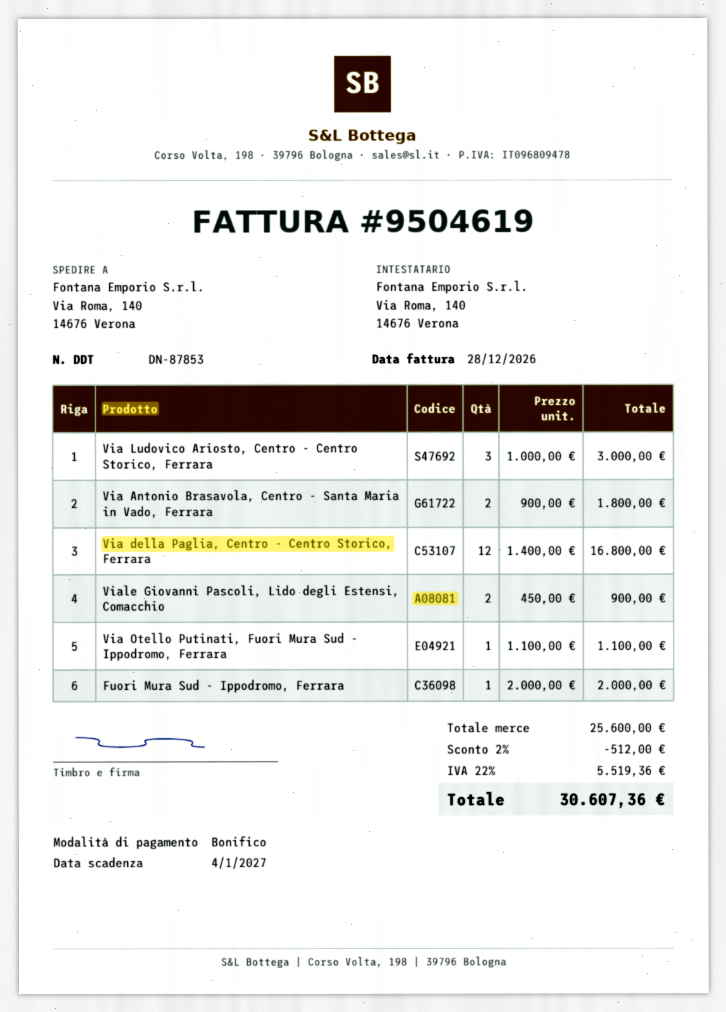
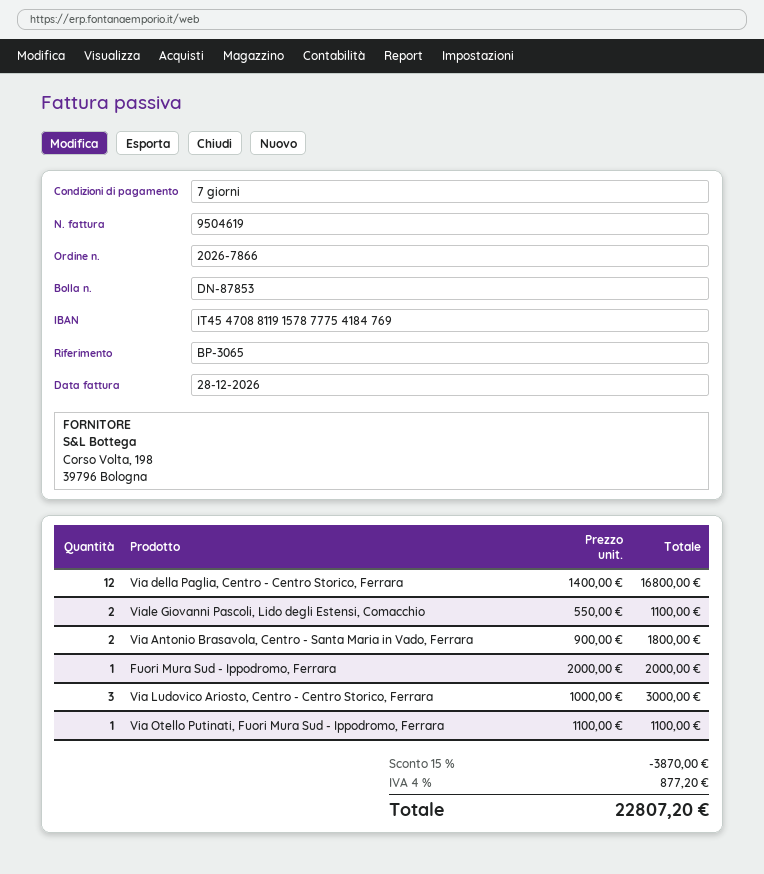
Viale Giovanni Pascoli, Lido degli Estensi, Comacchio: 2 x 450.00 = 900.00 -> 2 x 550.00 = 1100.00
discount: 2% = 512.00 -> 15% = 3870.00
tax: 22% = 5519.36 -> 4% = 877.20
total: 30607.36 -> 22807.20

